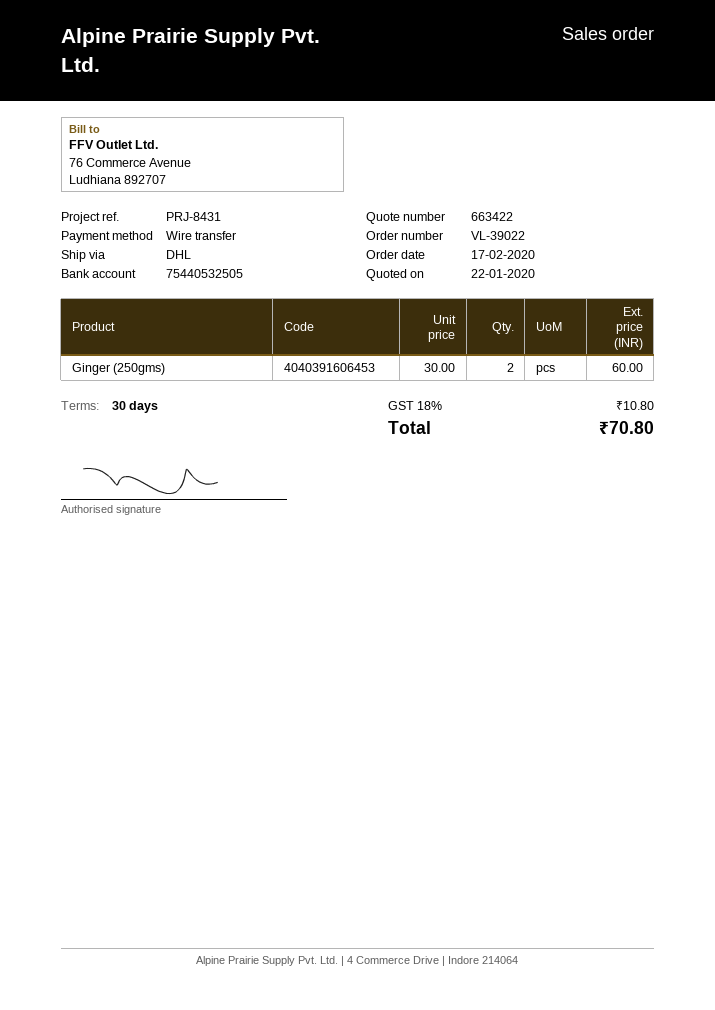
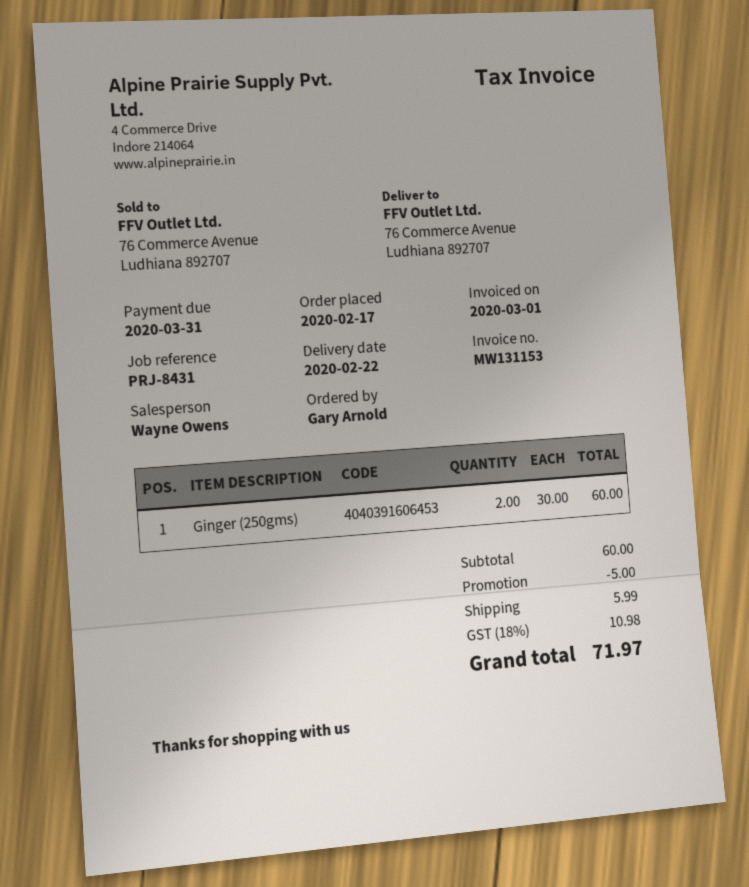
discount: none -> 5.00
shipping: none -> 5.99
tax: 18% = 10.80 -> 18% = 10.98
total: 70.80 -> 71.97

